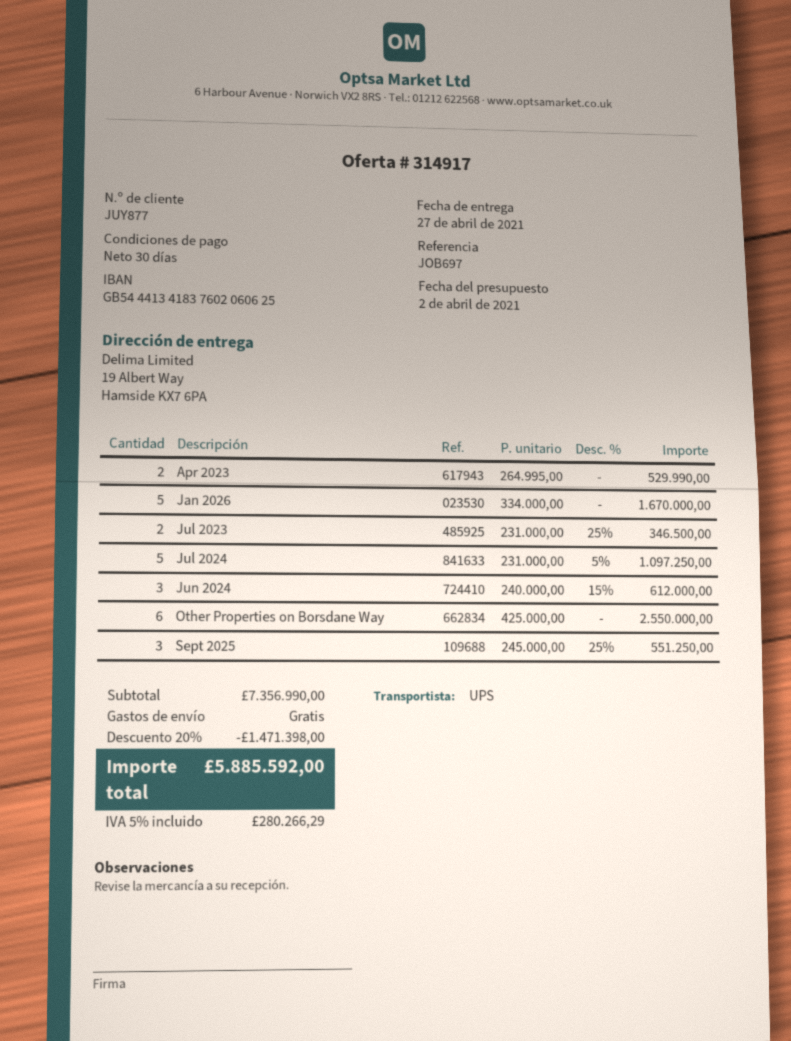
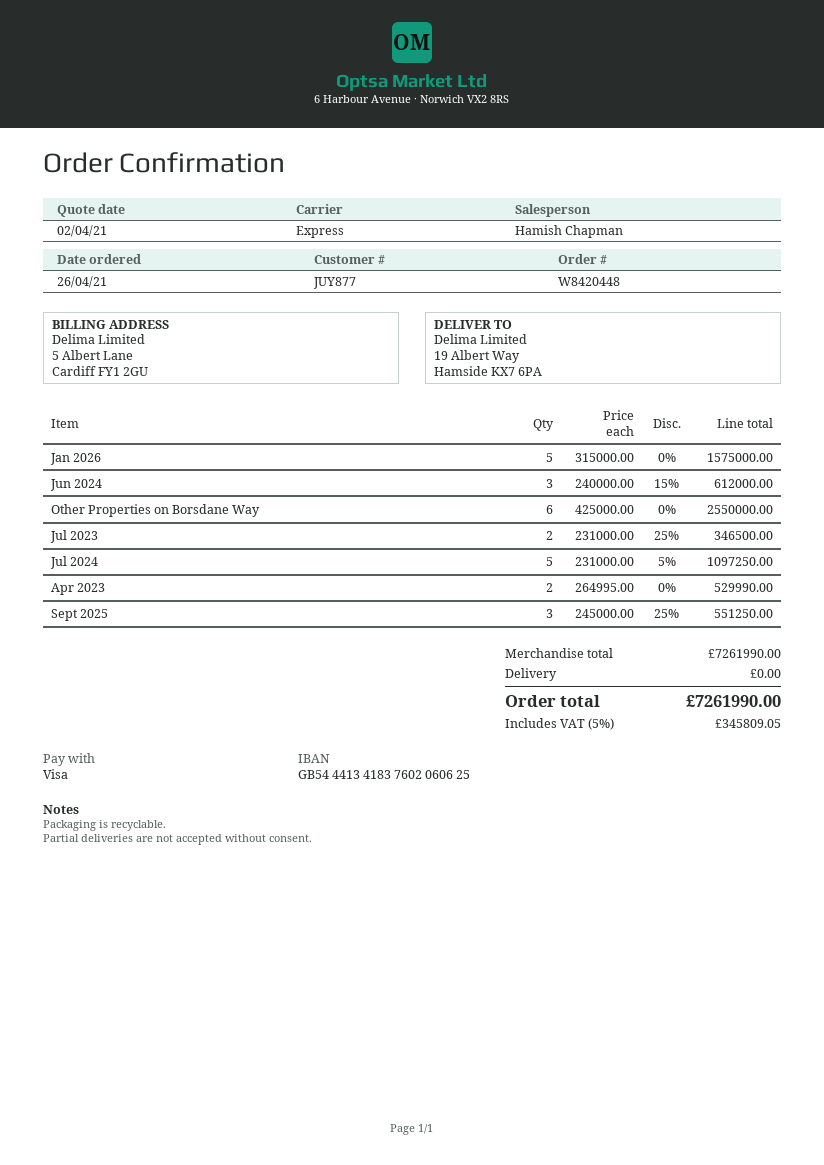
shipping method: UPS -> express
Jan 2026: 5 x 334000.00 = 1670000.00 -> 5 x 315000.00 = 1575000.00
subtotal: 7356990.00 -> 7261990.00
discount: 20% = 1471398.00 -> none
tax: 5% = 280266.29 -> 5% = 345809.05
total: 5885592.00 -> 7261990.00

